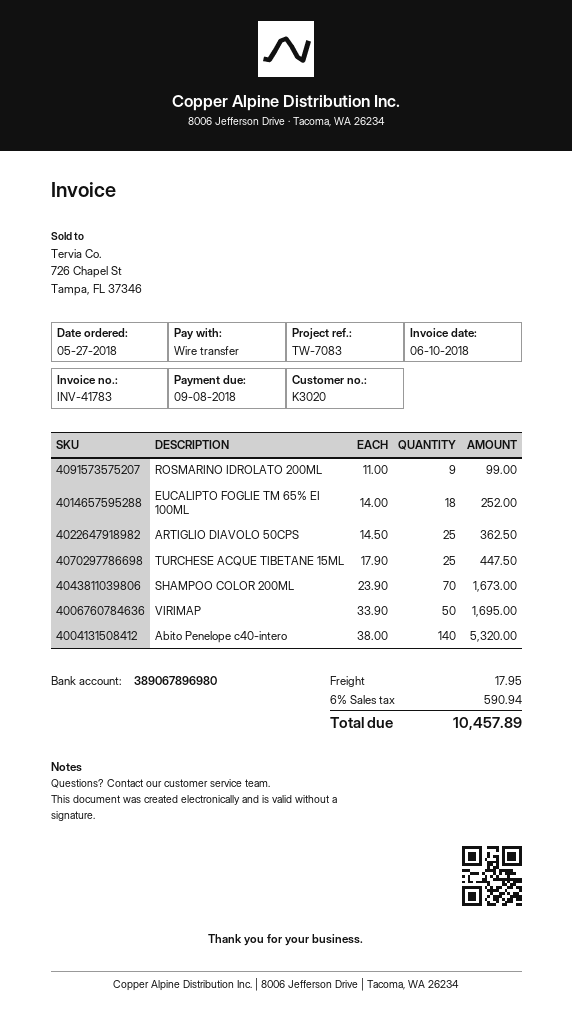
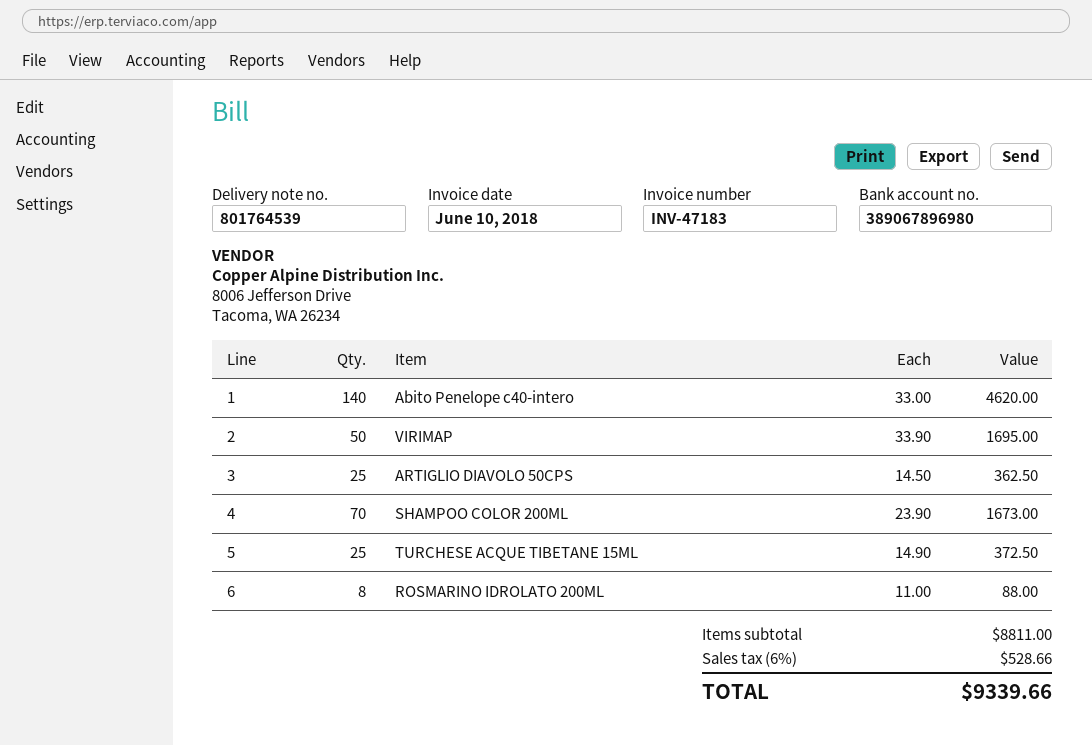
invoice number: INV-41783 -> INV-47183
ROSMARINO IDROLATO 200ML: 9 x 11.00 = 99.00 -> 8 x 11.00 = 88.00
EUCALIPTO FOGLIE TM 65% EI 100ML: 18 x 14.00 = 252.00 -> none
TURCHESE ACQUE TIBETANE 15ML: 25 x 17.90 = 447.50 -> 25 x 14.90 = 372.50
Abito Penelope c40-intero: 140 x 38.00 = 5320.00 -> 140 x 33.00 = 4620.00
shipping: 17.95 -> none
tax: 6% = 590.94 -> 6% = 528.66
total: 10457.89 -> 9339.66

